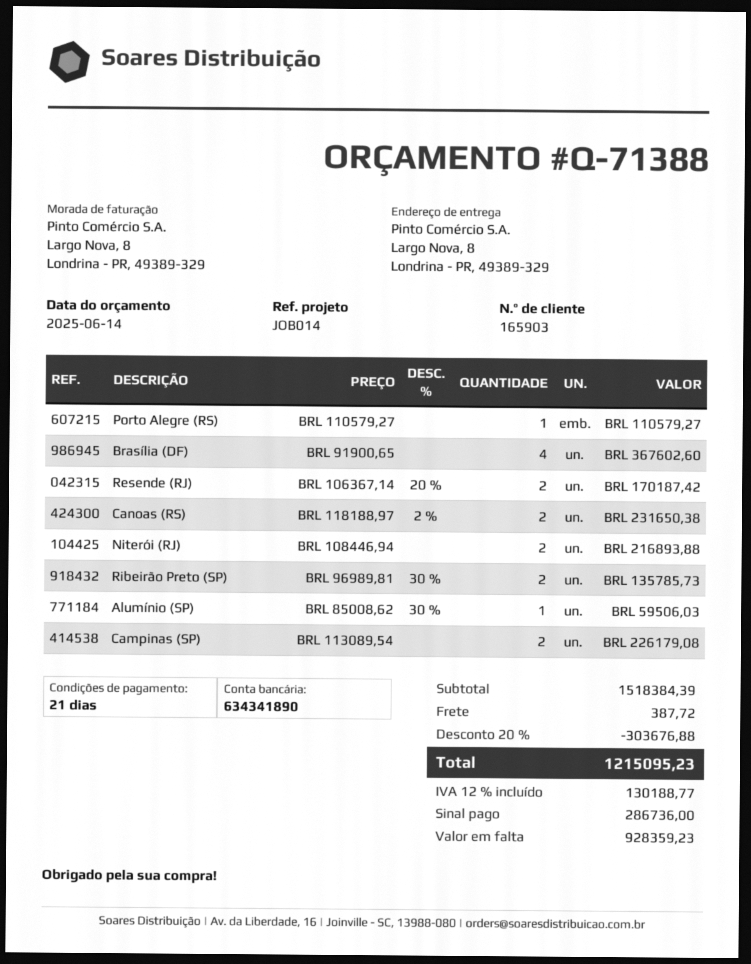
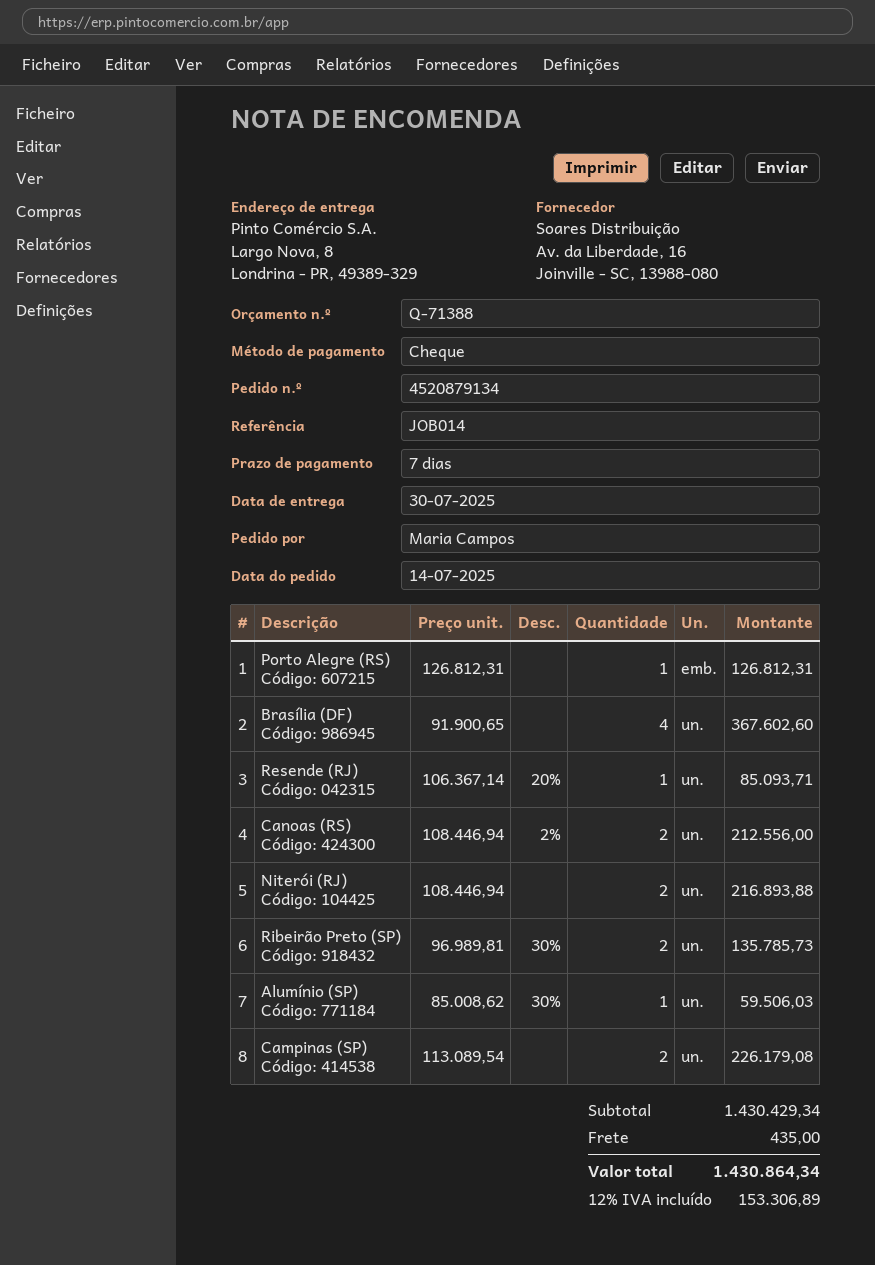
payment terms: 21 days -> 7 days
Porto Alegre (RS): 1 x 110579.27 = 110579.27 -> 1 x 126812.31 = 126812.31
Resende (RJ): 2 x 106367.14 - 20% = 170187.42 -> 1 x 106367.14 - 20% = 85093.71
Canoas (RS): 2 x 118188.97 - 2% = 231650.38 -> 2 x 108446.94 - 2% = 212556.00
subtotal: 1518384.39 -> 1430429.34
discount: 20% = 303676.88 -> none
shipping: 387.72 -> 435.00
tax: 12% = 130188.77 -> 12% = 153306.89
total: 1215095.23 -> 1430864.34

